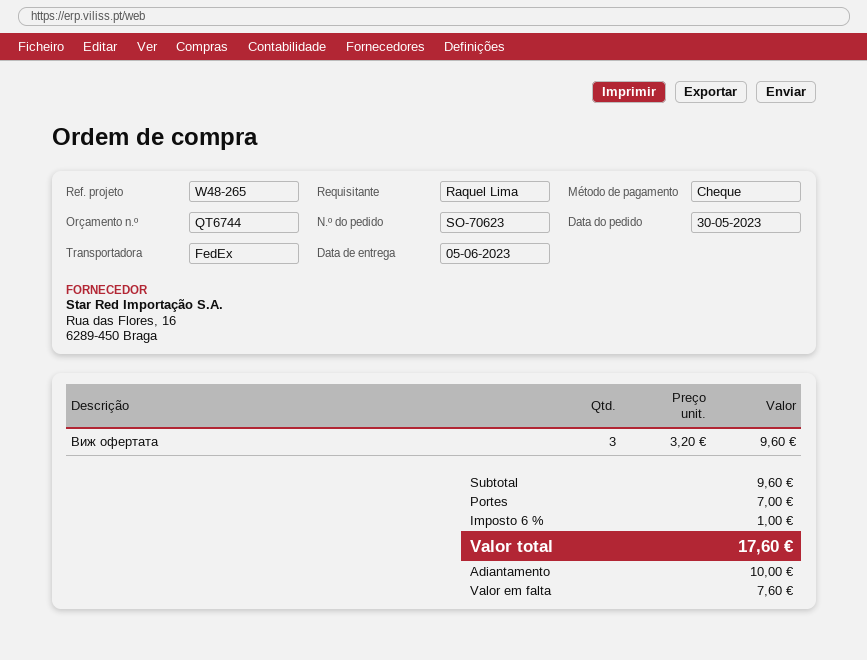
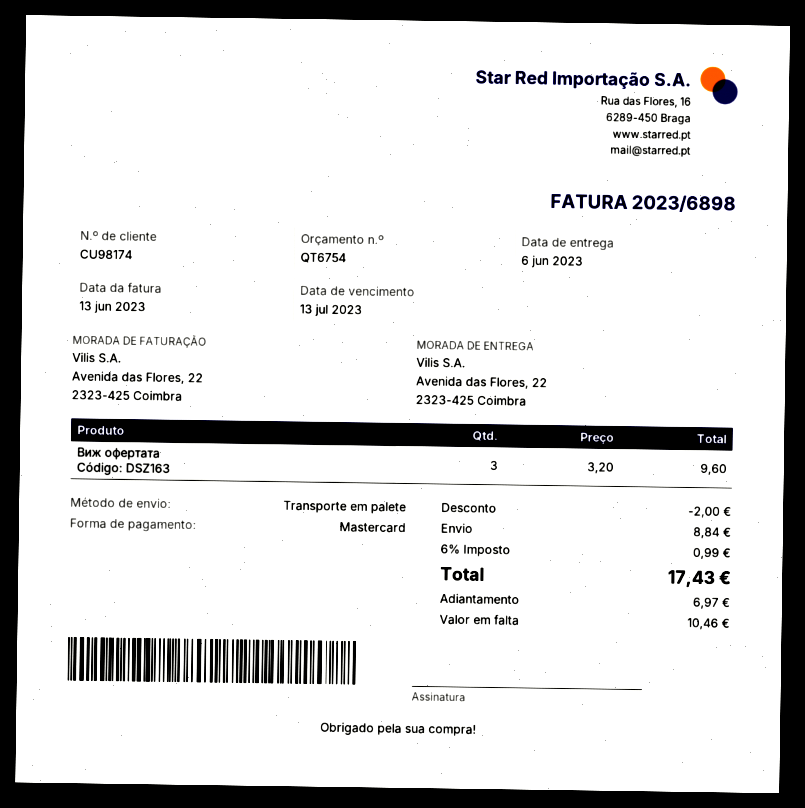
quote number: QT6744 -> QT6754
delivery date: 2023-06-05 -> 2023-06-06
payment method: cheque -> Mastercard
shipping method: FedEx -> pallet freight
discount: none -> 2.00
shipping: 7.00 -> 8.84
tax: 6% = 1.00 -> 6% = 0.99
total: 17.60 -> 17.43
deposit: 10.00 -> 6.97
balance: 7.60 -> 10.46

